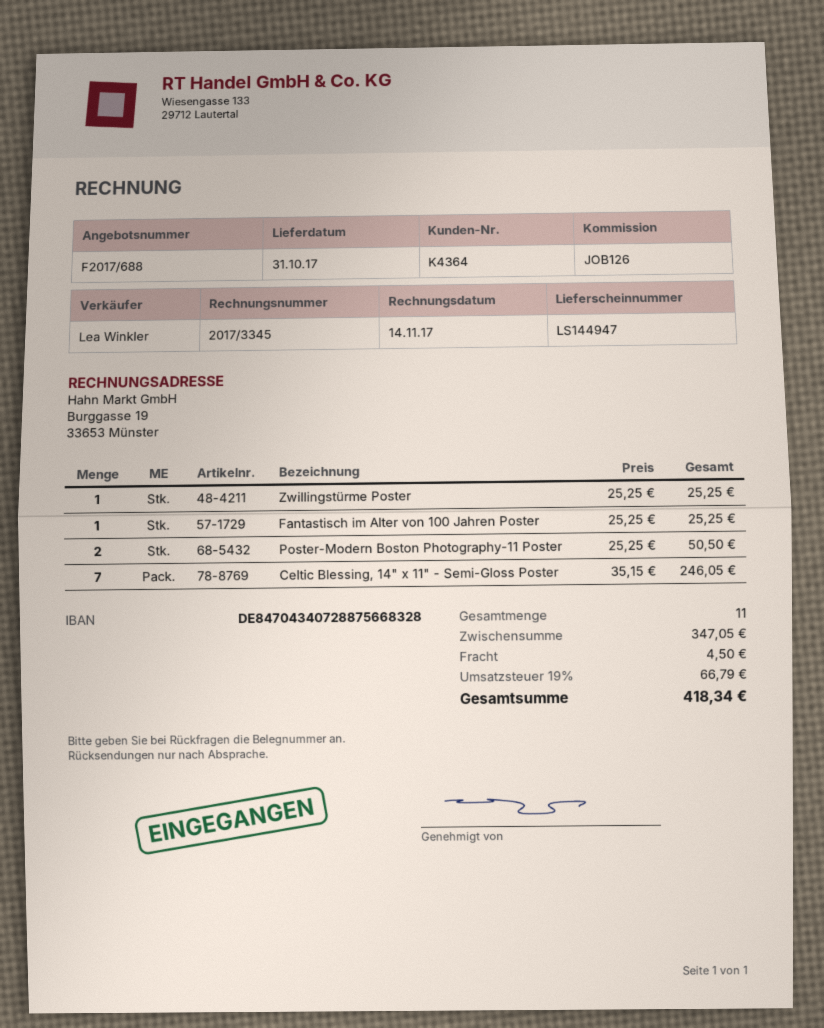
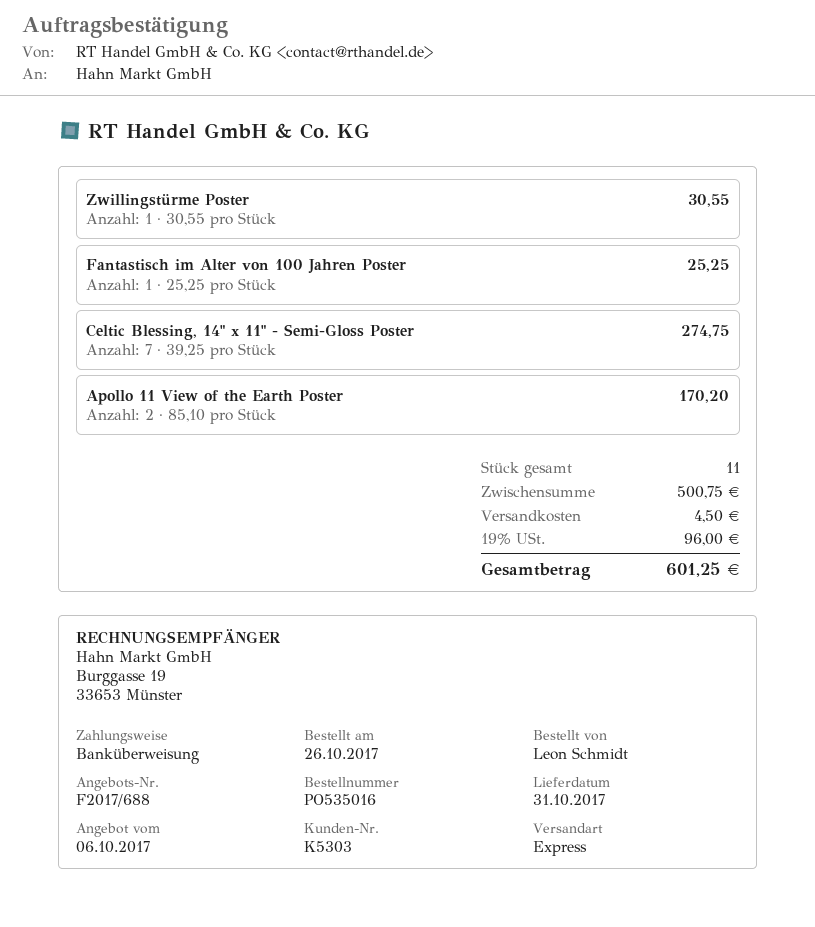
customer number: K4364 -> K5303
Zwillingstürme Poster: 1 x 25.25 = 25.25 -> 1 x 30.55 = 30.55
Poster-Modern Boston Photography-11 Poster: 2 x 25.25 = 50.50 -> none
Celtic Blessing, 14" x 11" - Semi-Gloss Poster: 7 x 35.15 = 246.05 -> 7 x 39.25 = 274.75
Apollo 11 View of the Earth Poster: none -> 2 x 85.10 = 170.20
subtotal: 347.05 -> 500.75
tax: 19% = 66.79 -> 19% = 96.00
total: 418.34 -> 601.25

